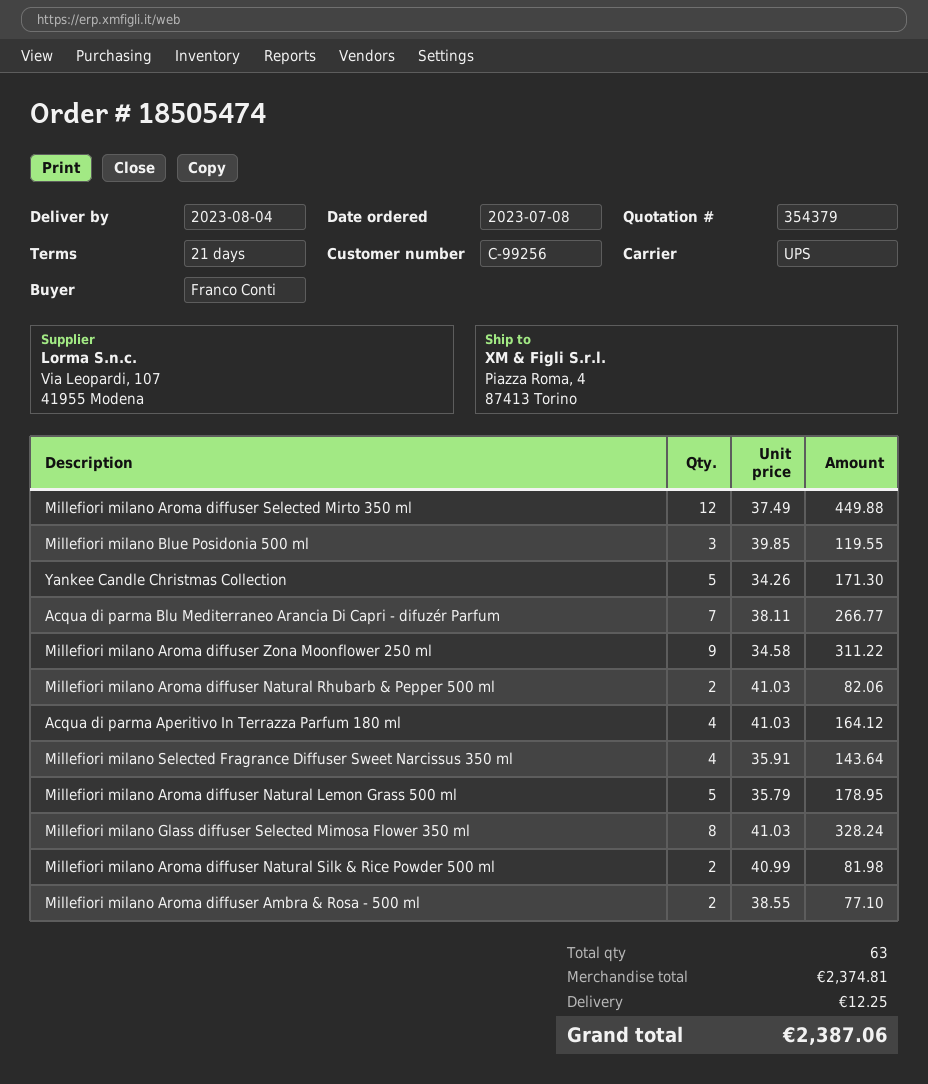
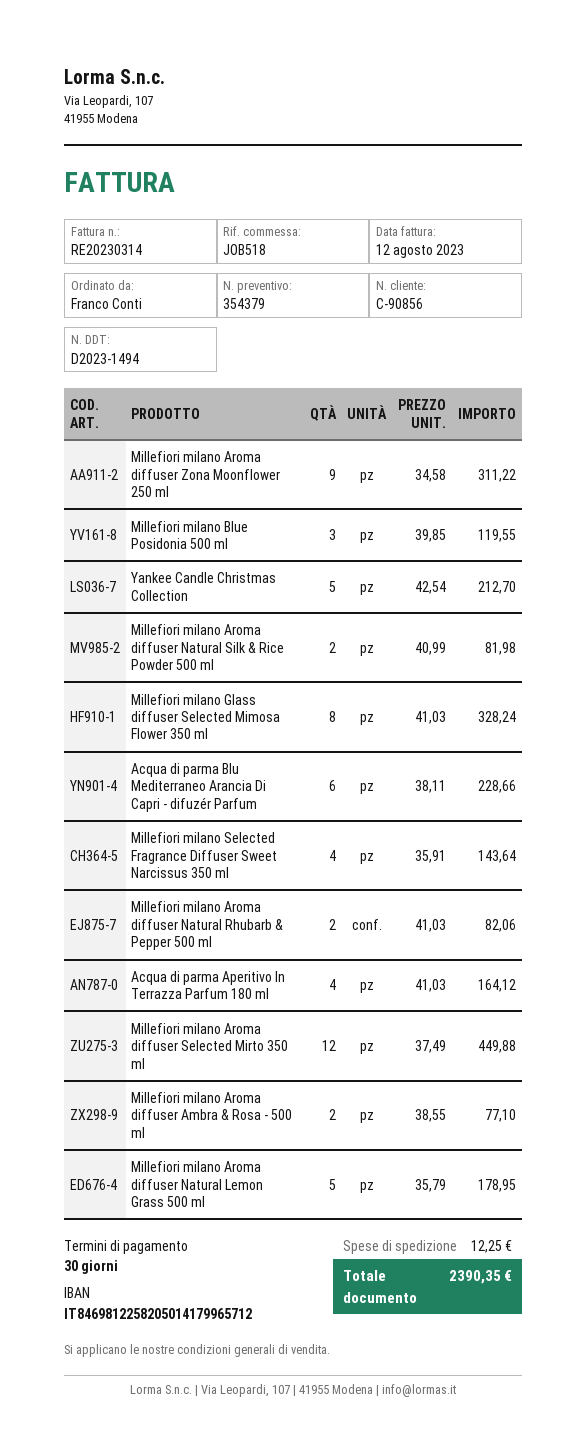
payment terms: 21 days -> 30 days
customer number: C-99256 -> C-90856
Yankee Candle Christmas Collection: 5 x 34.26 = 171.30 -> 5 x 42.54 = 212.70
Acqua di parma Blu Mediterraneo Arancia Di Capri - difuzér Parfum: 7 x 38.11 = 266.77 -> 6 x 38.11 = 228.66
total: 2387.06 -> 2390.35

